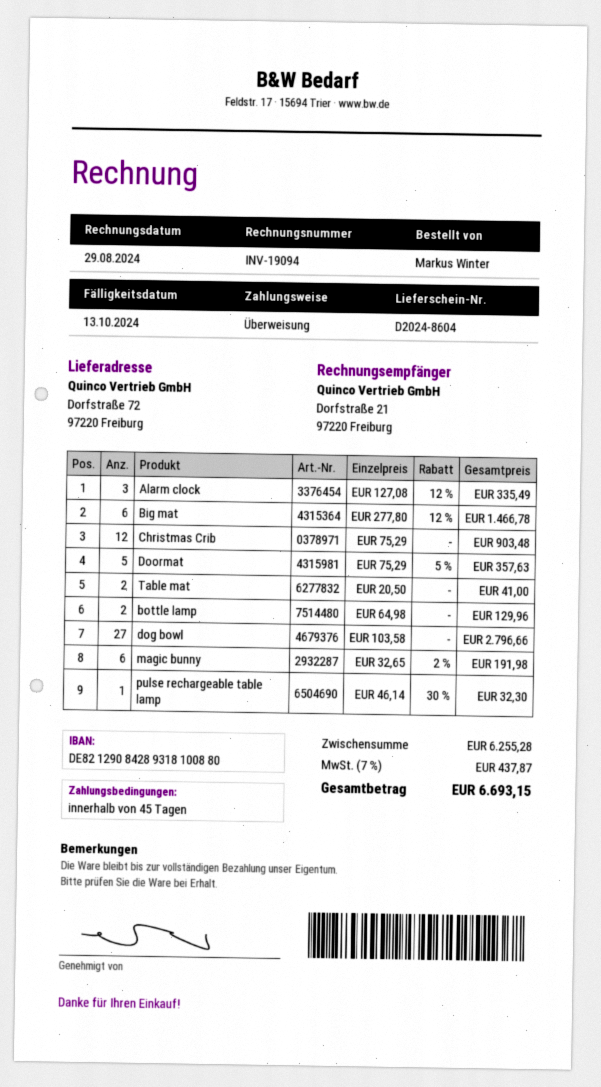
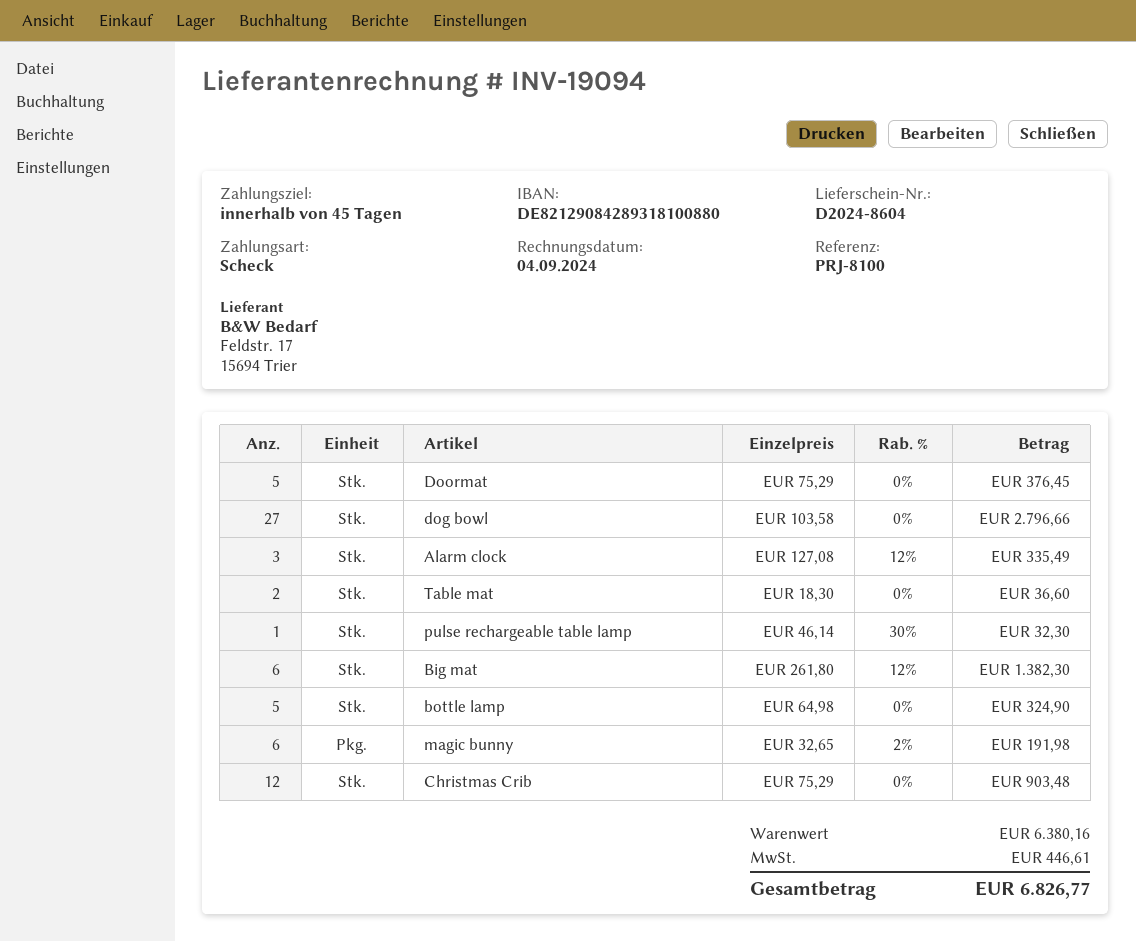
invoice date: 2024-08-29 -> 2024-09-04
payment method: bank transfer -> cheque
Big mat: 6 x 277.80 - 12% = 1466.78 -> 6 x 261.80 - 12% = 1382.30
Doormat: 5 x 75.29 - 5% = 357.63 -> 5 x 75.29 = 376.45
Table mat: 2 x 20.50 = 41.00 -> 2 x 18.30 = 36.60
bottle lamp: 2 x 64.98 = 129.96 -> 5 x 64.98 = 324.90
subtotal: 6255.28 -> 6380.16
tax: 437.87 -> 446.61
total: 6693.15 -> 6826.77

